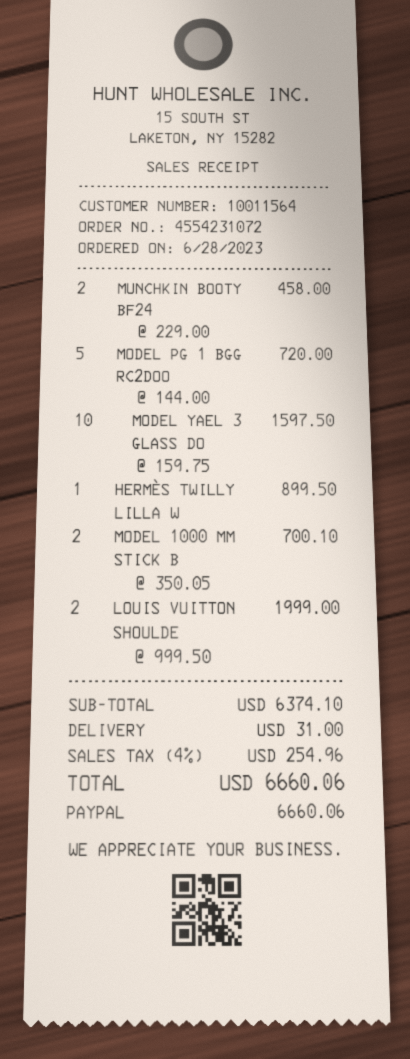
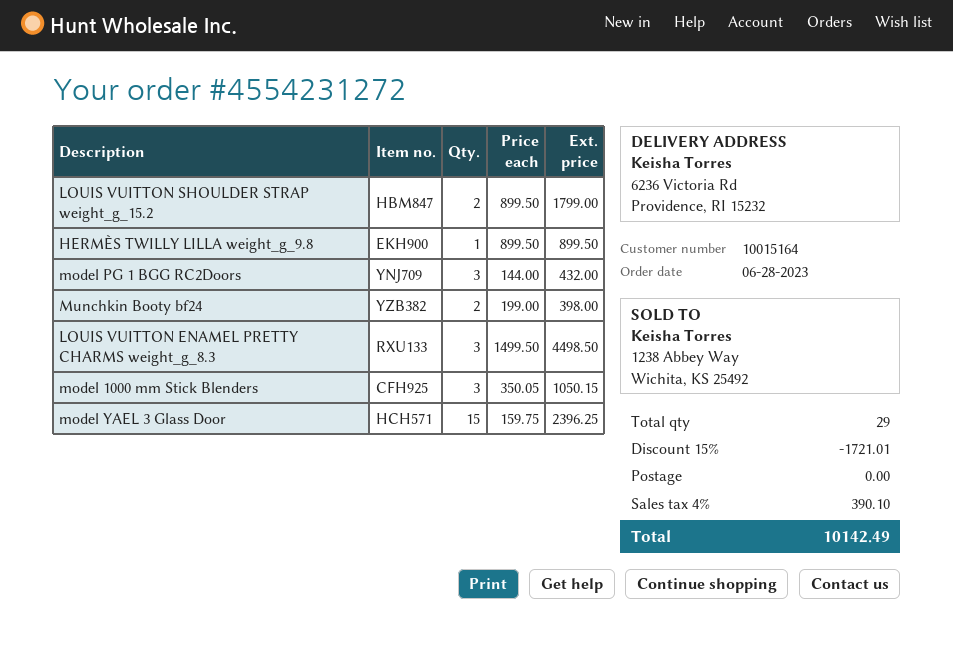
order number: 4554231072 -> 4554231272
customer number: 10011564 -> 10015164
MUNCHKIN BOOTY BF24: 2 x 229.00 = 458.00 -> 2 x 199.00 = 398.00
MODEL PG 1 BGG RC2DOO: 5 x 144.00 = 720.00 -> 3 x 144.00 = 432.00
MODEL YAEL 3 GLASS DO: 10 x 159.75 = 1597.50 -> 15 x 159.75 = 2396.25
MODEL 1000 MM STICK B: 2 x 350.05 = 700.10 -> 3 x 350.05 = 1050.15
LOUIS VUITTON SHOULDE: 2 x 999.50 = 1999.00 -> 2 x 899.50 = 1799.00
LOUIS VUITTON ENAMEL PRETTY CHARMS weight_g_8.3: none -> 3 x 1499.50 = 4498.50
discount: none -> 15% = 1721.01
shipping: 31.00 -> 0.00
tax: 4% = 254.96 -> 4% = 390.10
total: 6660.06 -> 10142.49

